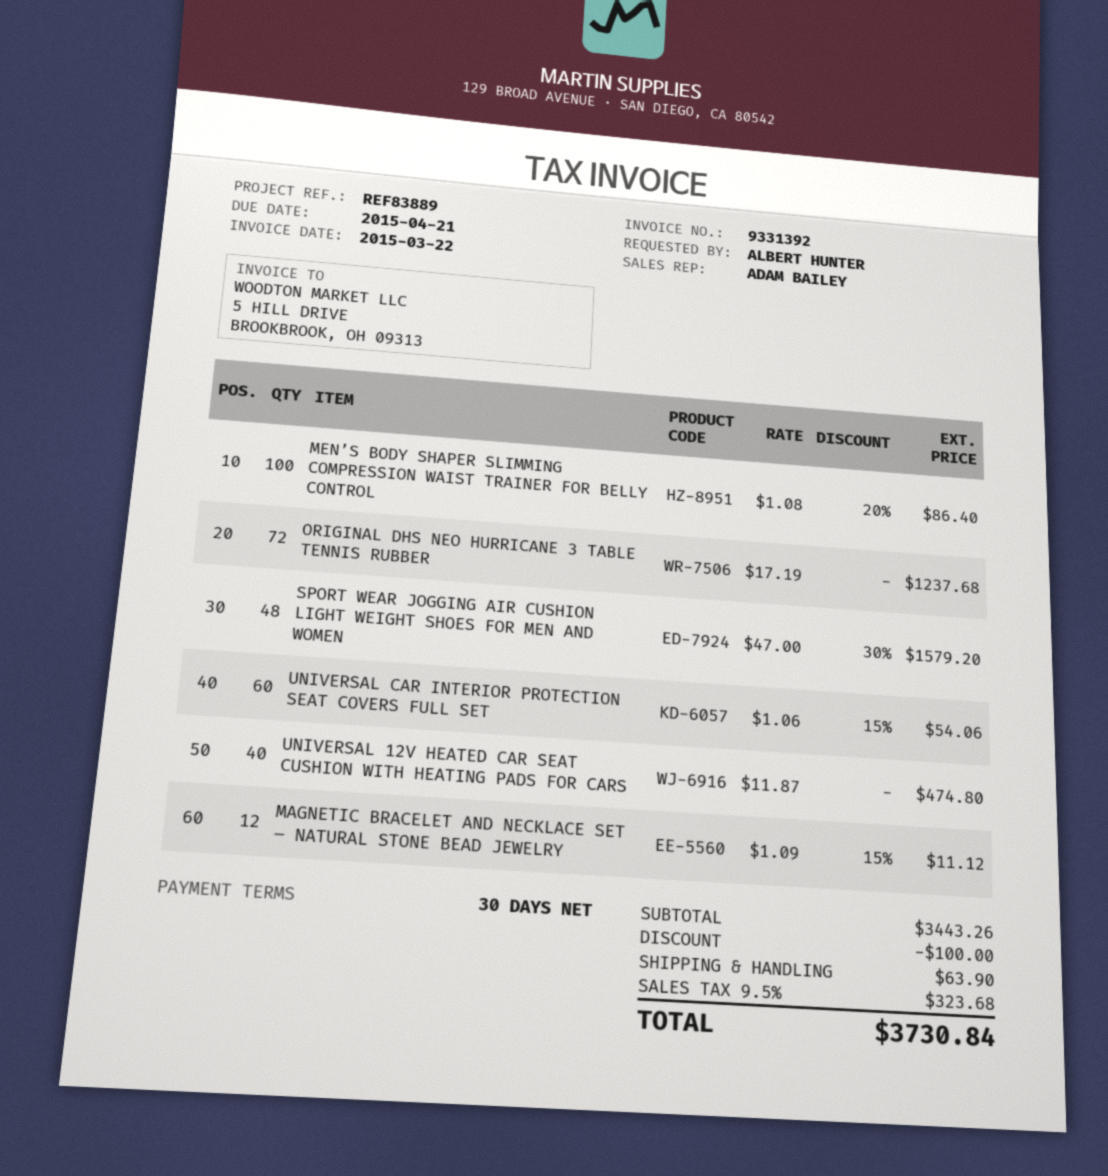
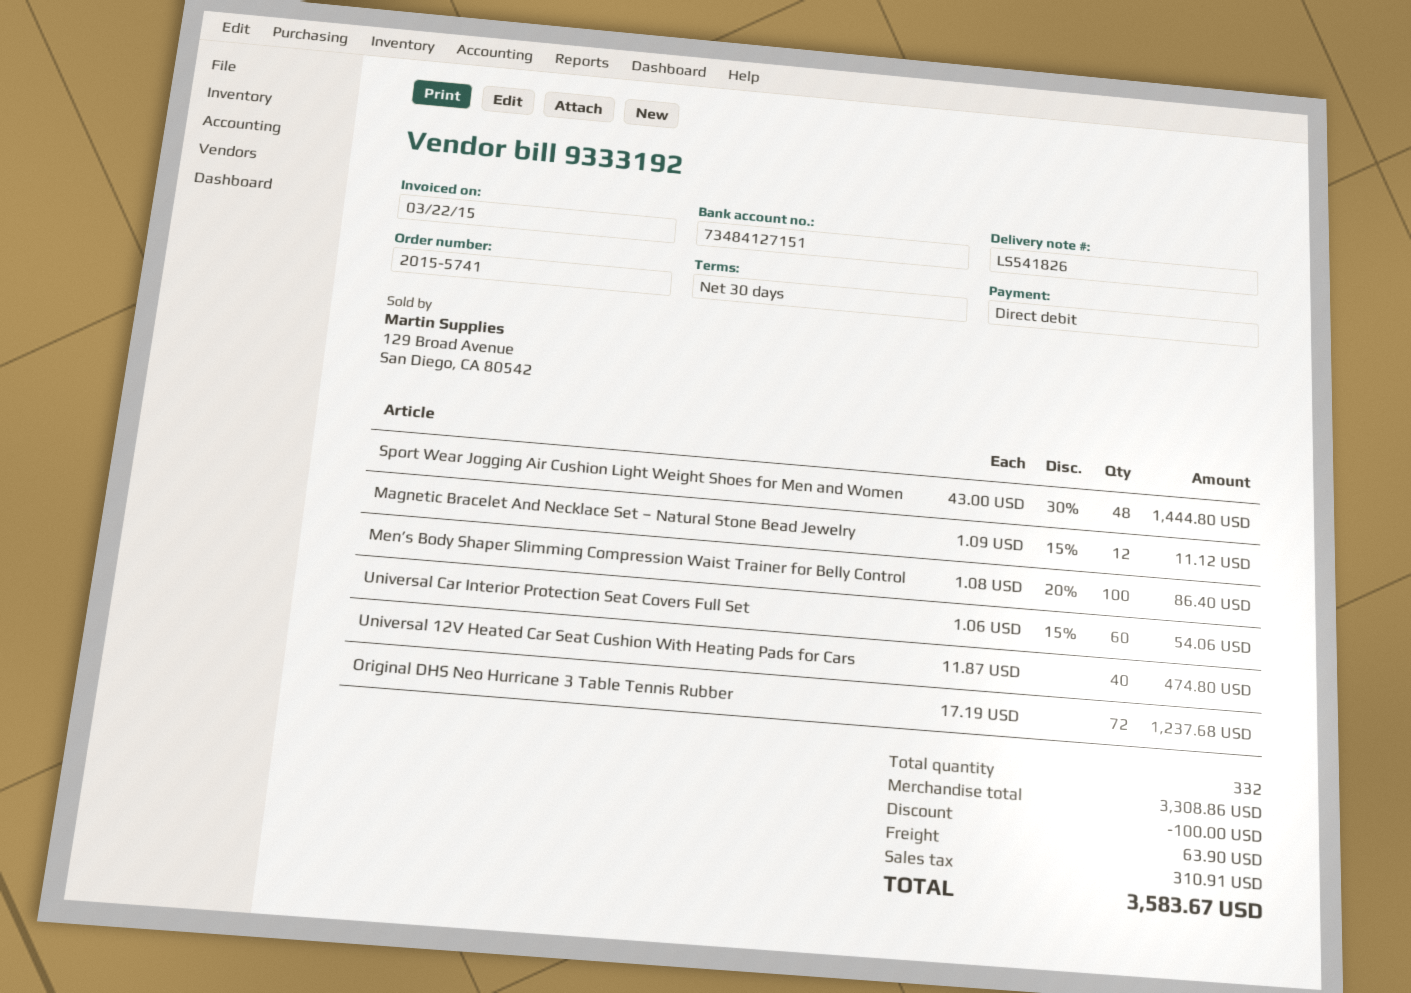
invoice number: 9331392 -> 9333192
SPORT WEAR JOGGING AIR CUSHION LIGHT WEIGHT SHOES FOR MEN AND WOMEN: 48 x 47.00 - 30% = 1579.20 -> 48 x 43.00 - 30% = 1444.80
subtotal: 3443.26 -> 3308.86
tax: 323.68 -> 310.91
total: 3730.84 -> 3583.67

